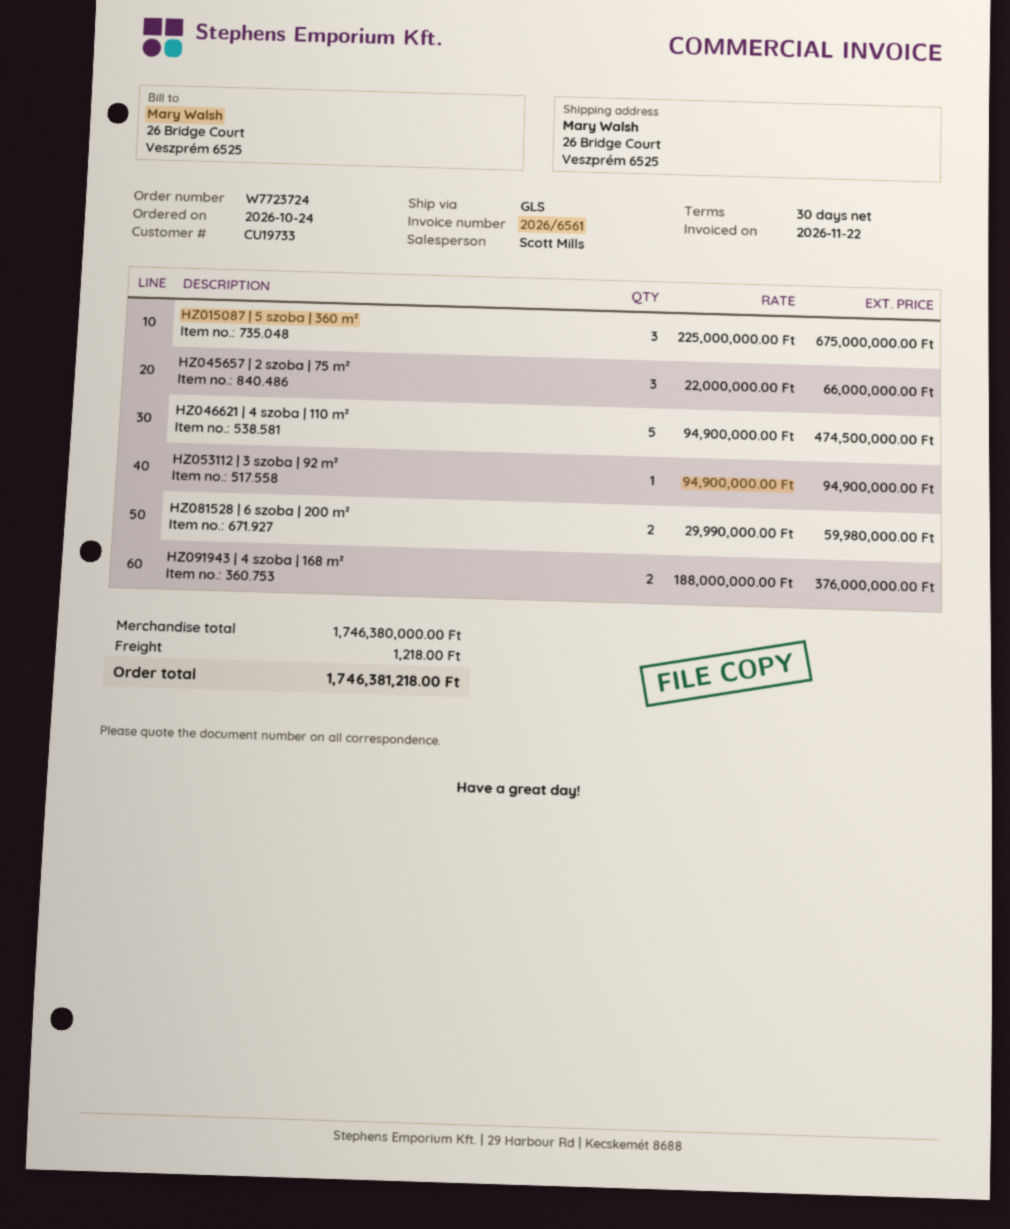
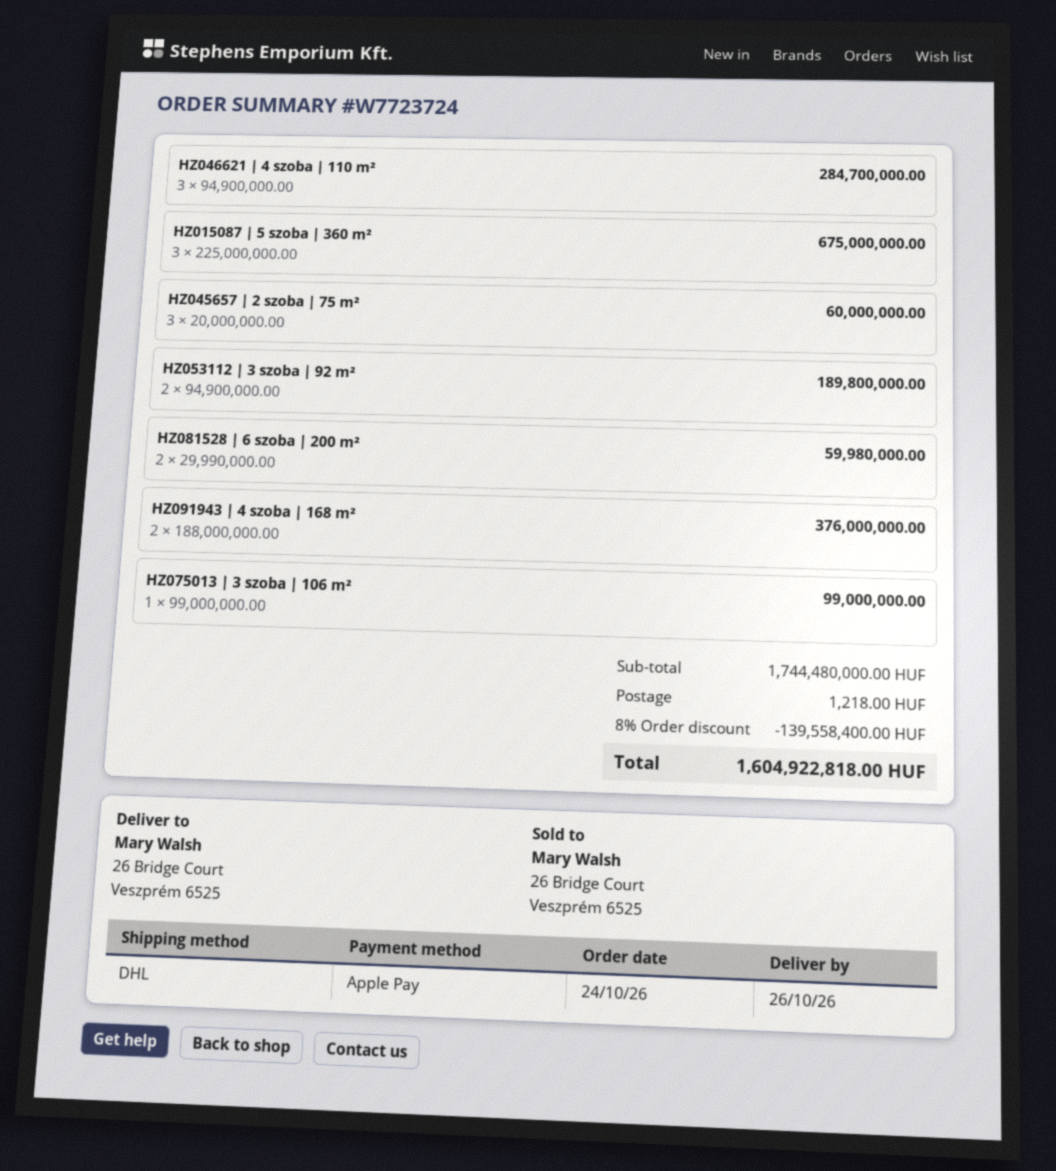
shipping method: GLS -> DHL
HZ045657 | 2 szoba | 75 m²: 3 x 22000000.00 = 66000000.00 -> 3 x 20000000.00 = 60000000.00
HZ046621 | 4 szoba | 110 m²: 5 x 94900000.00 = 474500000.00 -> 3 x 94900000.00 = 284700000.00
HZ053112 | 3 szoba | 92 m²: 1 x 94900000.00 = 94900000.00 -> 2 x 94900000.00 = 189800000.00
HZ075013 | 3 szoba | 106 m²: none -> 1 x 99000000.00 = 99000000.00
subtotal: 1746380000.00 -> 1744480000.00
discount: none -> 8% = 139558400.00
total: 1746381218.00 -> 1604922818.00

